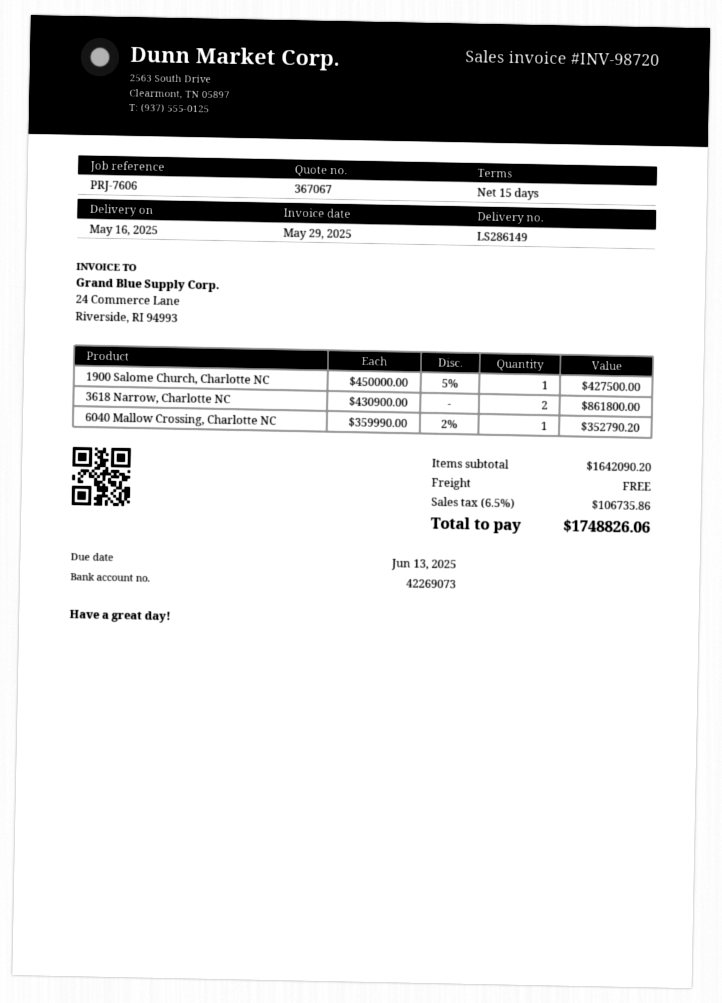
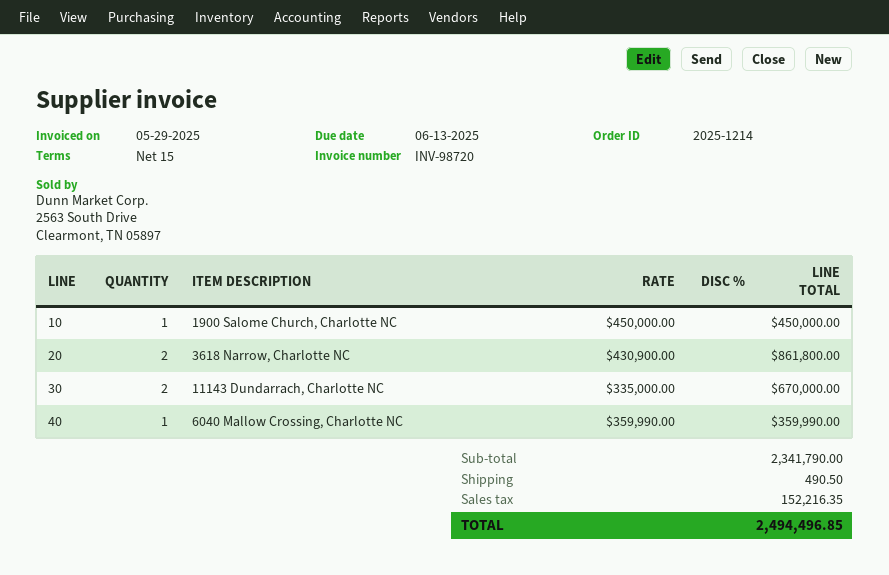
1900 Salome Church, Charlotte NC: 1 x 450000.00 - 5% = 427500.00 -> 1 x 450000.00 = 450000.00
6040 Mallow Crossing, Charlotte NC: 1 x 359990.00 - 2% = 352790.20 -> 1 x 359990.00 = 359990.00
11143 Dundarrach, Charlotte NC: none -> 2 x 335000.00 = 670000.00
subtotal: 1642090.20 -> 2341790.00
shipping: 0.00 -> 490.50
tax: 106735.86 -> 152216.35
total: 1748826.06 -> 2494496.85

